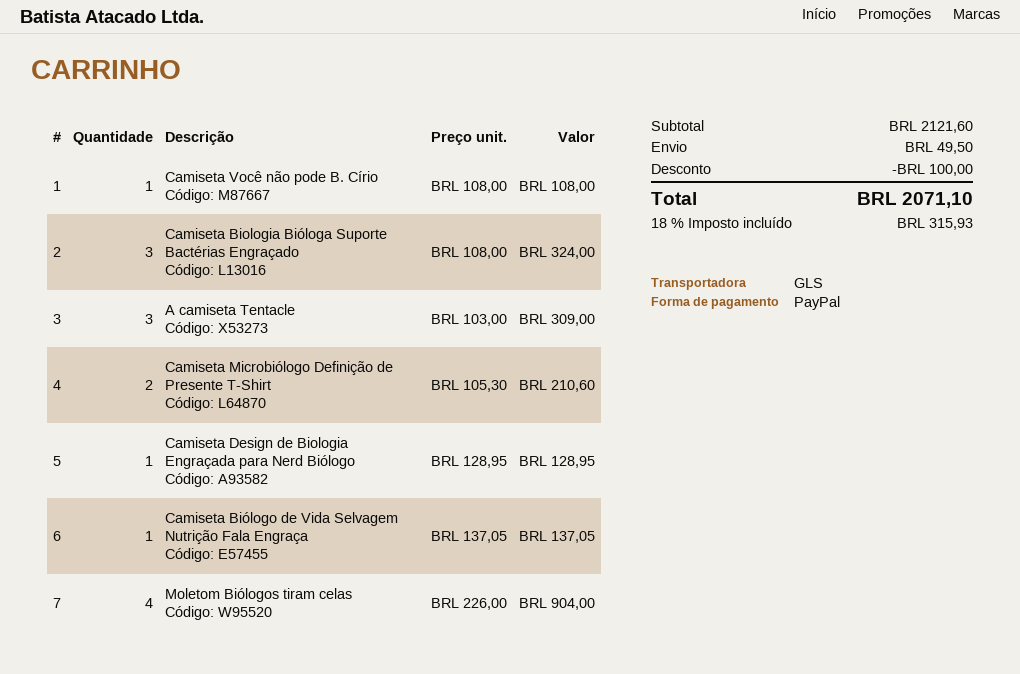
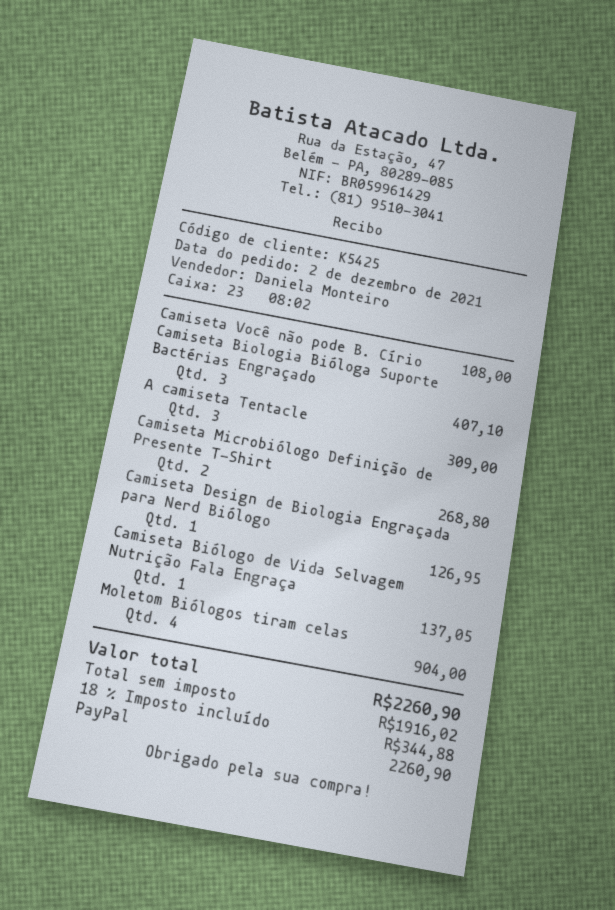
Camiseta Biologia Bióloga Suporte Bactérias Engraçado: 3 for 324.00 -> 3 for 407.10
Camiseta Microbiólogo Definição de Presente T-Shirt: 2 for 210.60 -> 2 for 268.80
Camiseta Design de Biologia Engraçada para Nerd Biólogo: 1 for 128.95 -> 1 for 126.95
discount: 100.00 -> none
shipping: 49.50 -> none
tax: 18% = 315.93 -> 18% = 344.88
total: 2071.10 -> 2260.90

